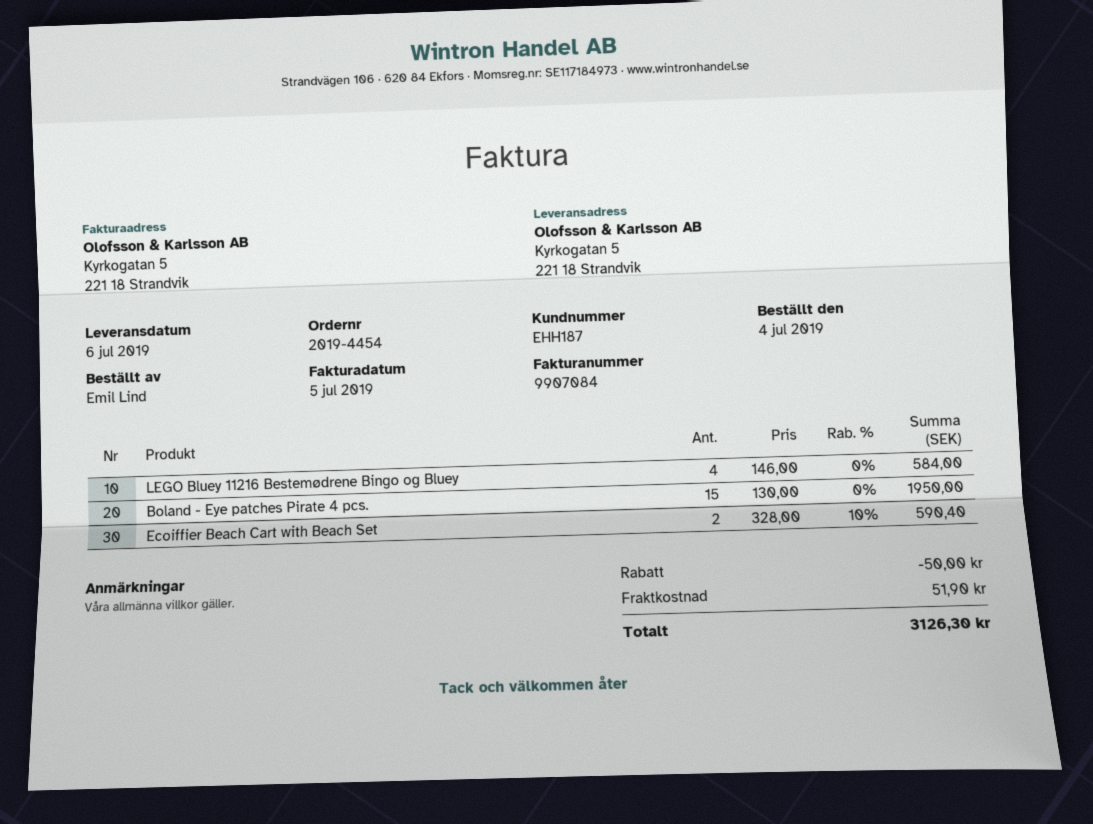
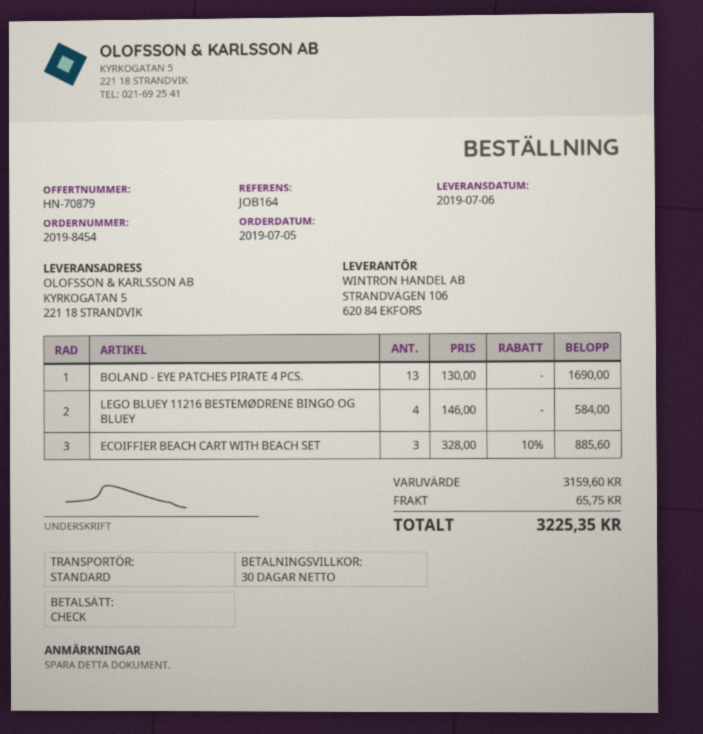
order number: 2019-4454 -> 2019-8454
order date: 2019-07-04 -> 2019-07-05
Boland - Eye patches Pirate 4 pcs.: 15 x 130.00 = 1950.00 -> 13 x 130.00 = 1690.00
Ecoiffier Beach Cart with Beach Set: 2 x 328.00 - 10% = 590.40 -> 3 x 328.00 - 10% = 885.60
discount: 50.00 -> none
shipping: 51.90 -> 65.75
total: 3126.30 -> 3225.35

